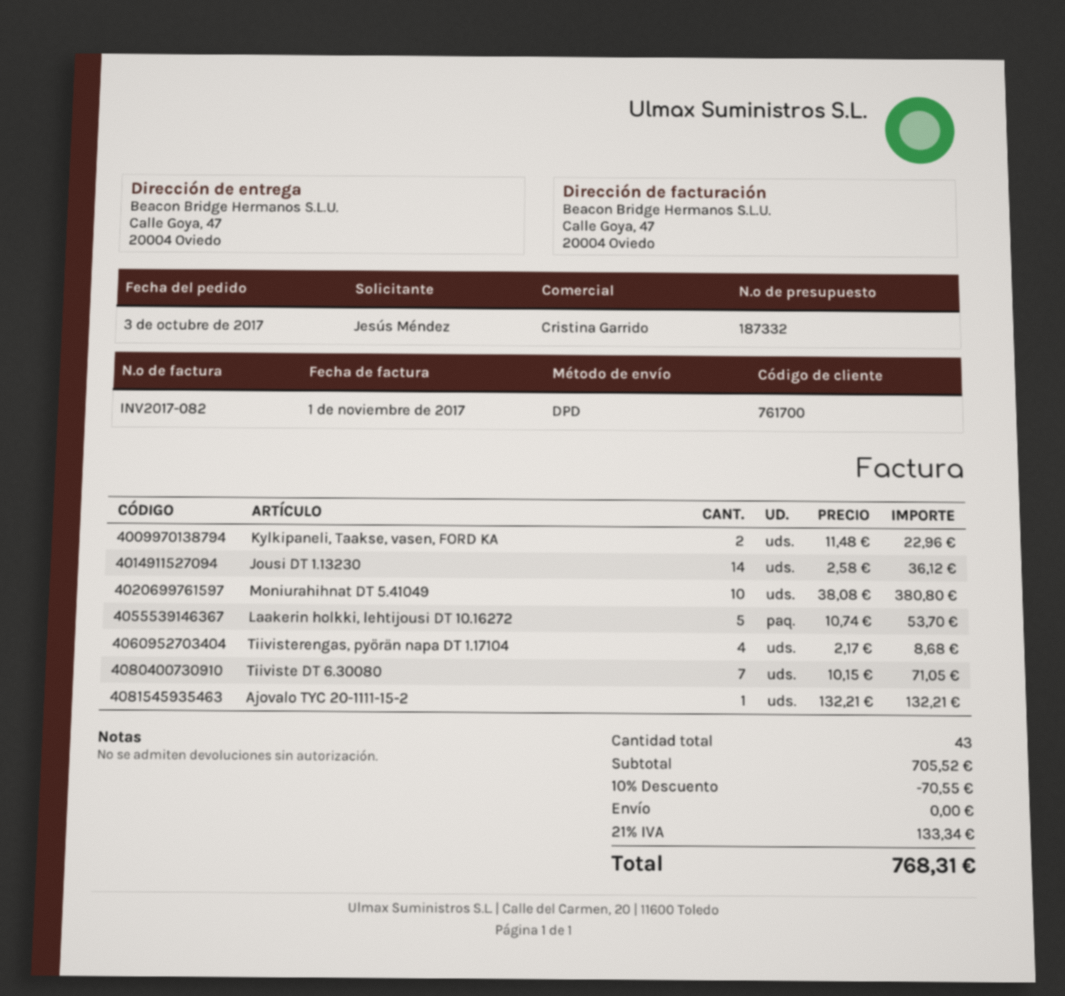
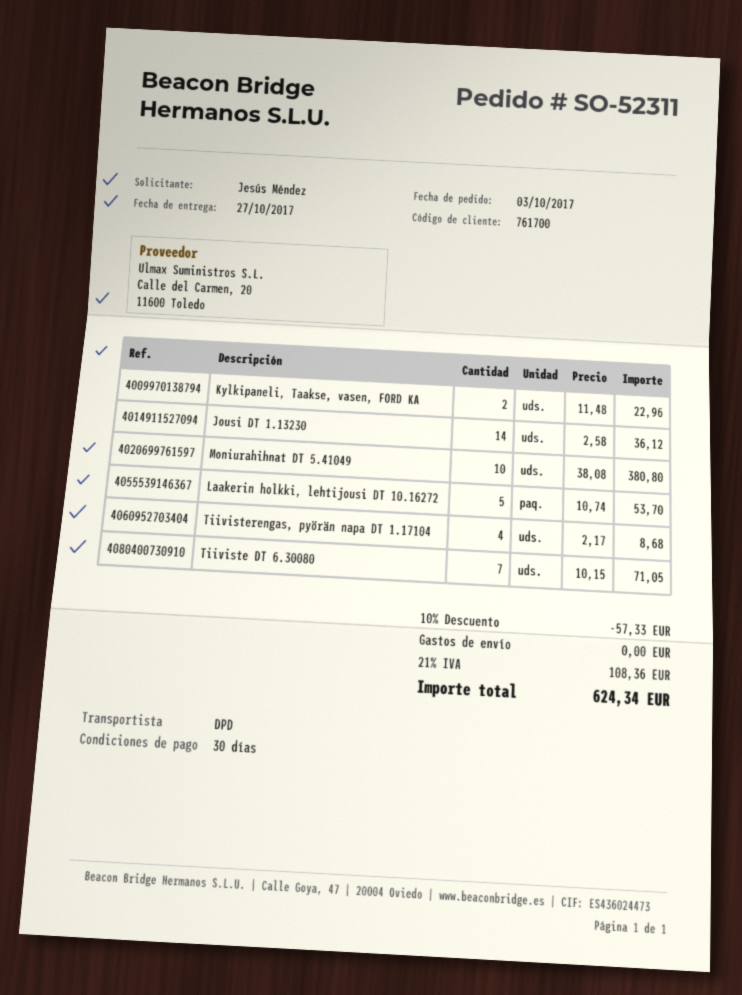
Ajovalo TYC 20-1111-15-2: 1 x 132.21 = 132.21 -> none
discount: 10% = 70.55 -> 10% = 57.33
tax: 21% = 133.34 -> 21% = 108.36
total: 768.31 -> 624.34

